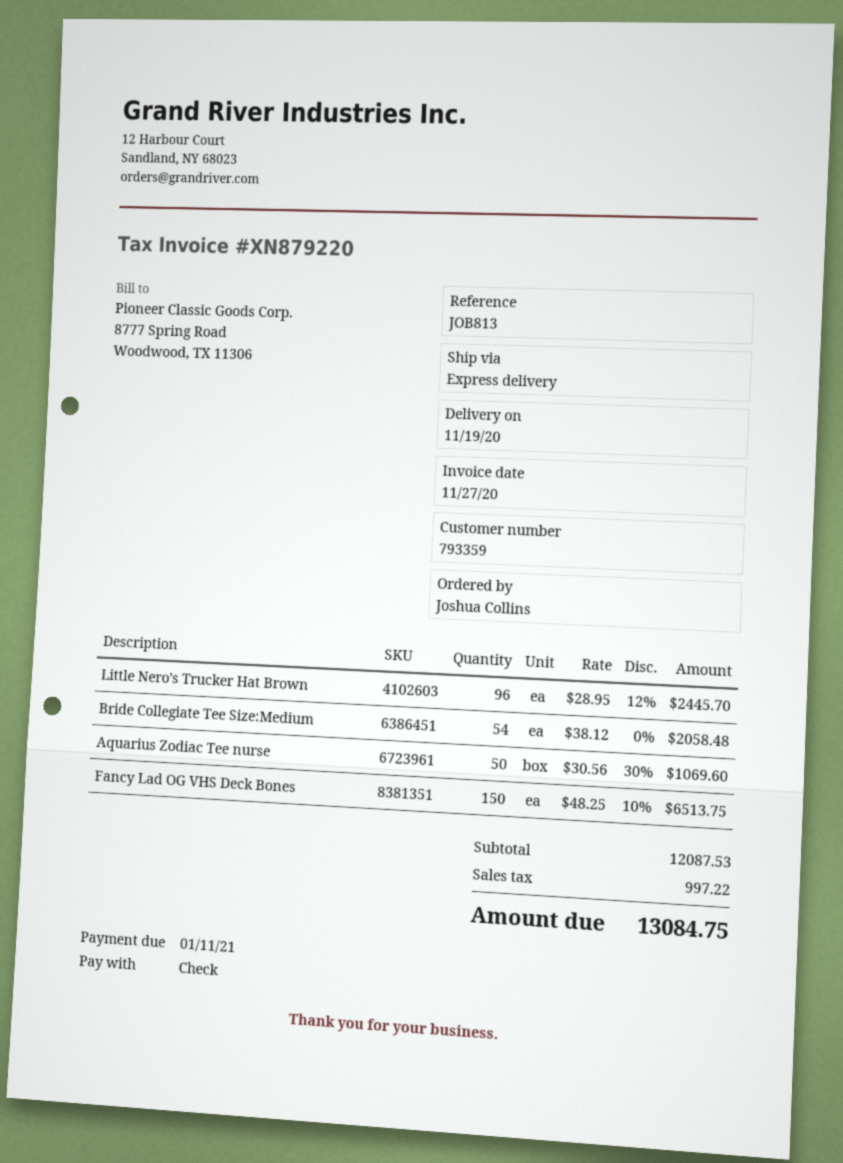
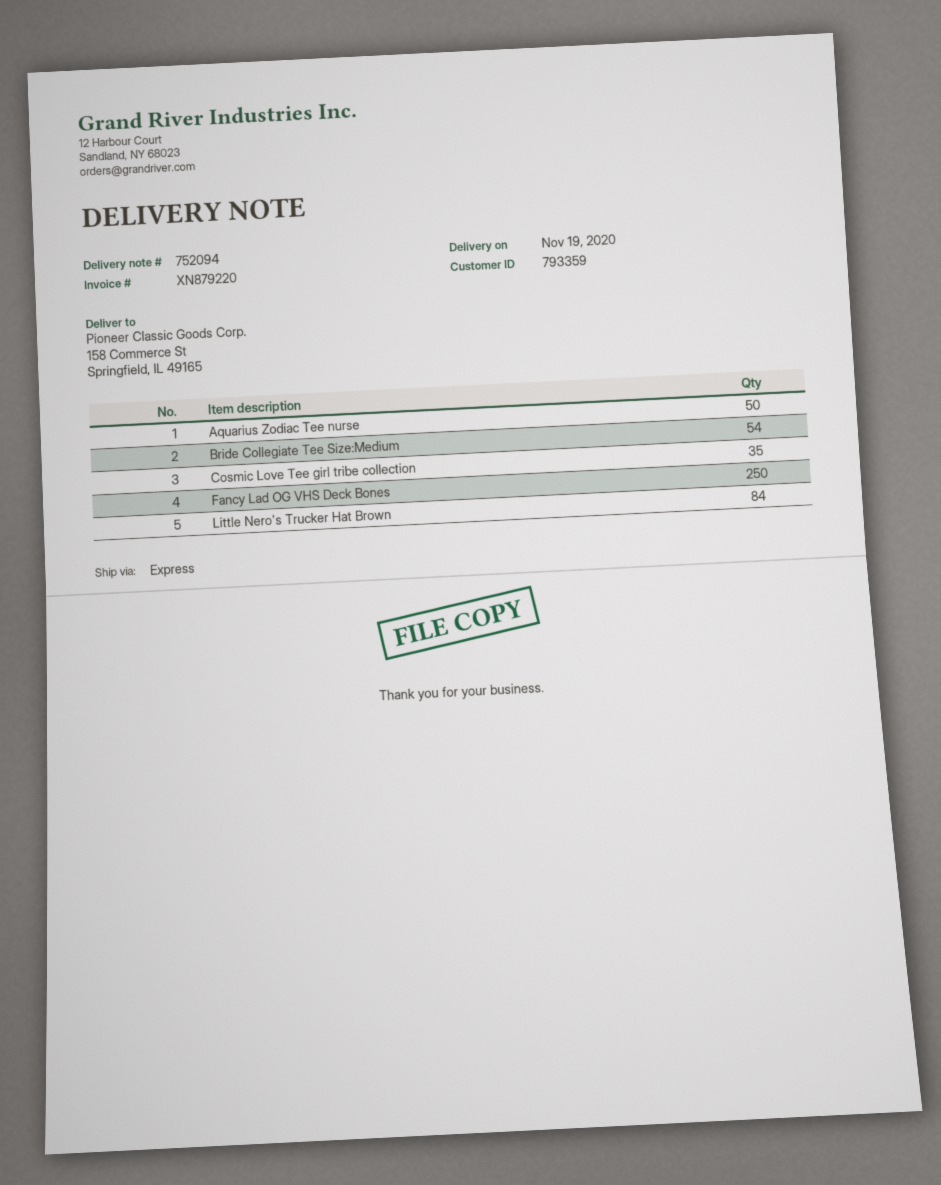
Little Nero's Trucker Hat Brown: 96 -> 84
Fancy Lad OG VHS Deck Bones: 150 -> 250
Cosmic Love Tee girl tribe collection: none -> 35

